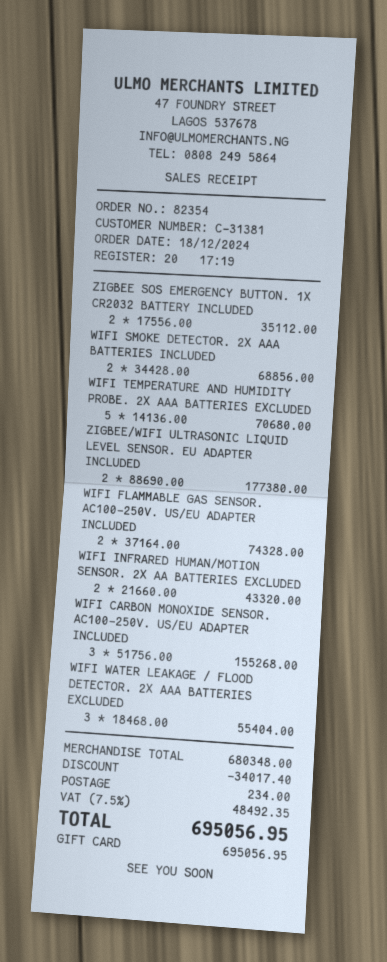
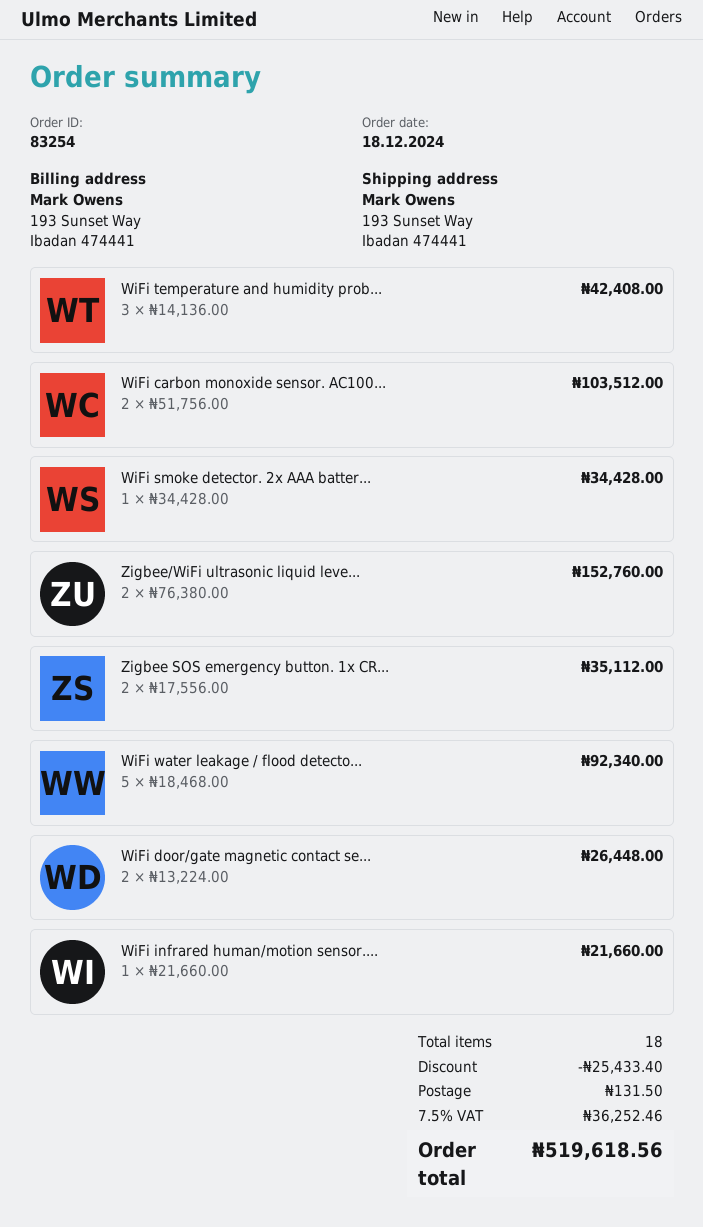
order number: 82354 -> 83254
WIFI SMOKE DETECTOR. 2X AAA BATTERIES INCLUDED: 2 x 34428.00 = 68856.00 -> 1 x 34428.00 = 34428.00
WIFI TEMPERATURE AND HUMIDITY PROBE. 2X AAA BATTERIES EXCLUDED: 5 x 14136.00 = 70680.00 -> 3 x 14136.00 = 42408.00
ZIGBEE/WIFI ULTRASONIC LIQUID LEVEL SENSOR. EU ADAPTER INCLUDED: 2 x 88690.00 = 177380.00 -> 2 x 76380.00 = 152760.00
WIFI FLAMMABLE GAS SENSOR. AC100-250V. US/EU ADAPTER INCLUDED: 2 x 37164.00 = 74328.00 -> none
WIFI INFRARED HUMAN/MOTION SENSOR. 2X AA BATTERIES EXCLUDED: 2 x 21660.00 = 43320.00 -> 1 x 21660.00 = 21660.00
WIFI CARBON MONOXIDE SENSOR. AC100-250V. US/EU ADAPTER INCLUDED: 3 x 51756.00 = 155268.00 -> 2 x 51756.00 = 103512.00
WIFI WATER LEAKAGE / FLOOD DETECTOR. 2X AAA BATTERIES EXCLUDED: 3 x 18468.00 = 55404.00 -> 5 x 18468.00 = 92340.00
WiFi door/gate magnetic contact se...: none -> 2 x 13224.00 = 26448.00
discount: 34017.40 -> 25433.40
shipping: 234.00 -> 131.50
tax: 7.5% = 48492.35 -> 7.5% = 36252.46
total: 695056.95 -> 519618.56

